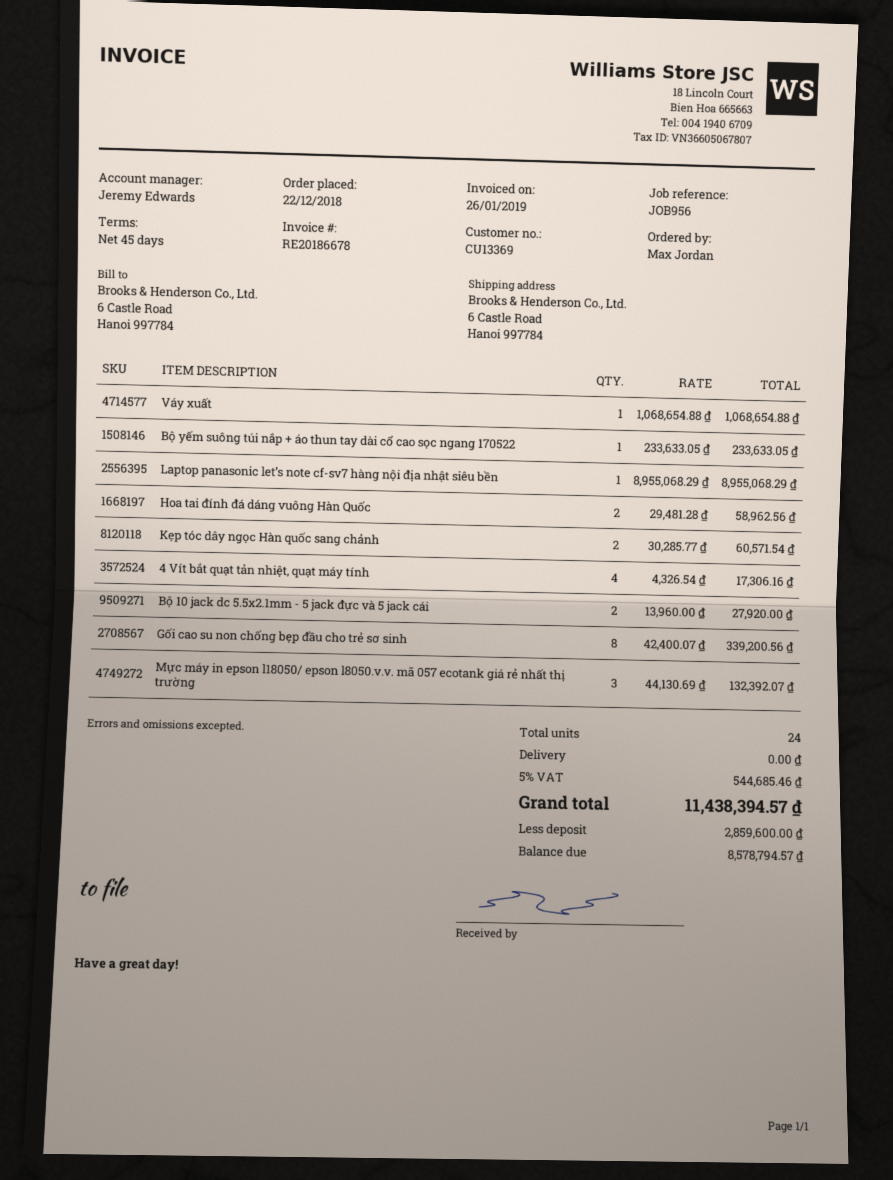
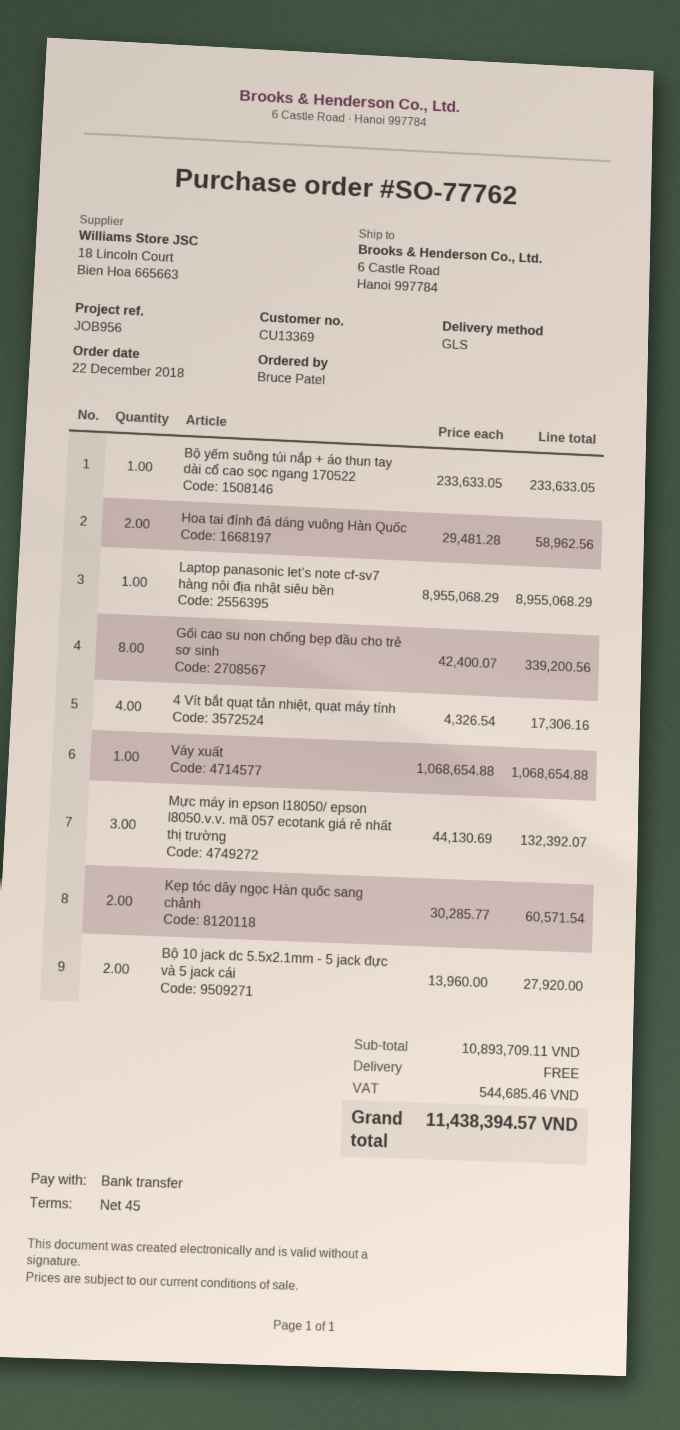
ordered by: Max Jordan -> Bruce Patel

